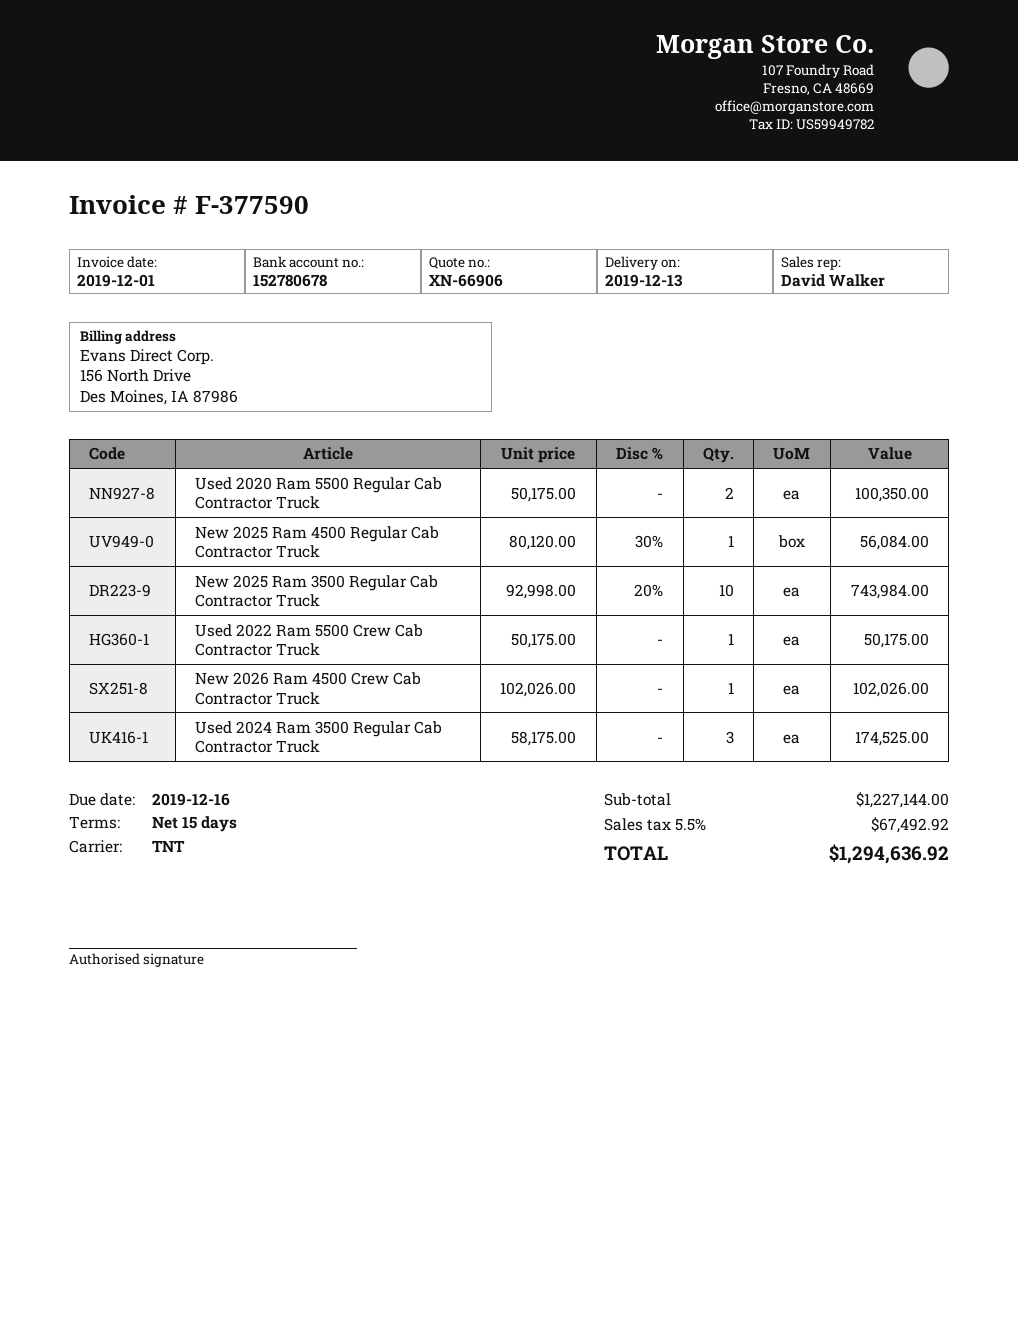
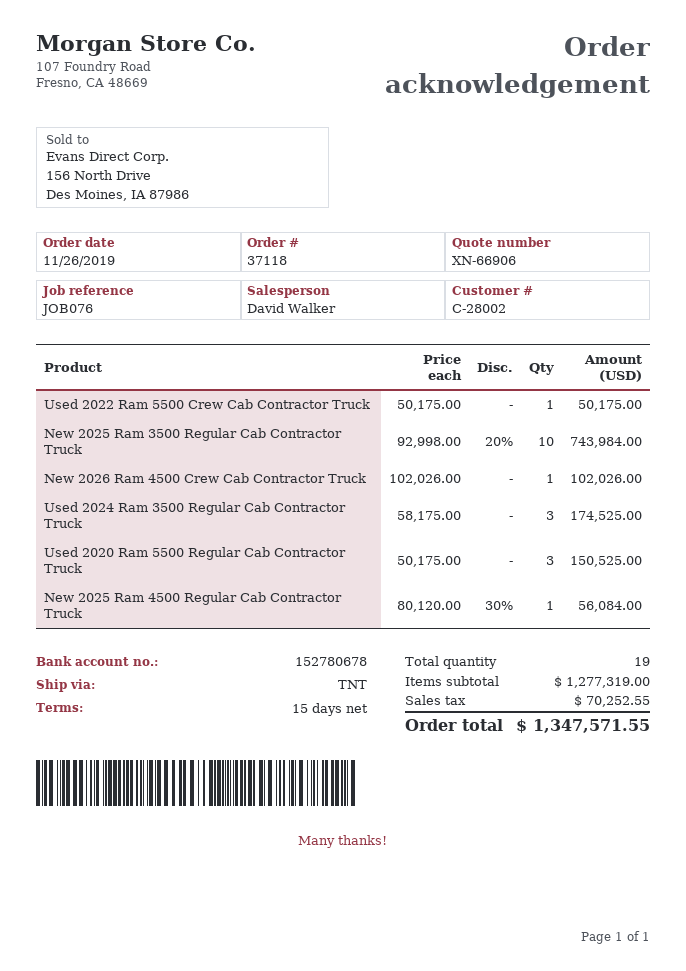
Used 2020 Ram 5500 Regular Cab Contractor Truck: 2 x 50175.00 = 100350.00 -> 3 x 50175.00 = 150525.00
subtotal: 1227144.00 -> 1277319.00
tax: 67492.92 -> 70252.55
total: 1294636.92 -> 1347571.55

